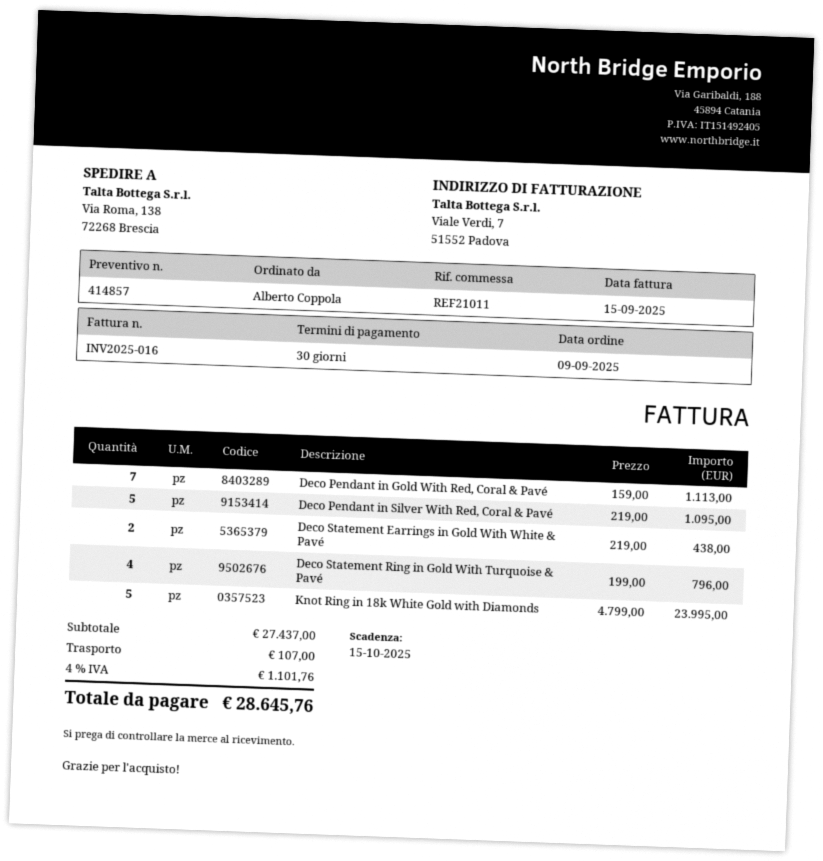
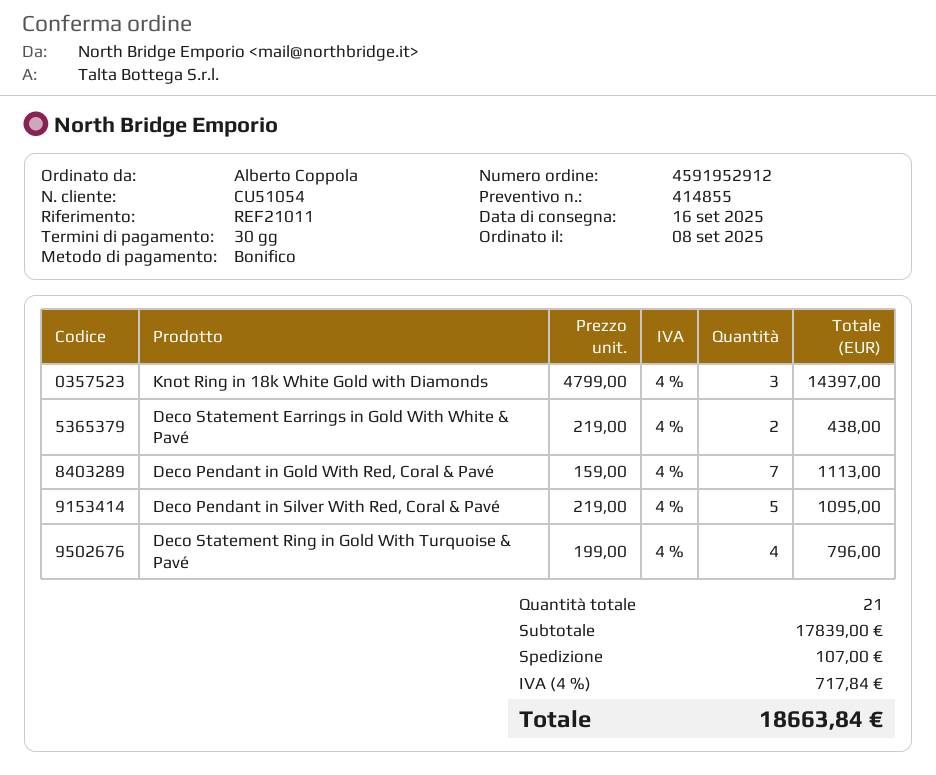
quote number: 414857 -> 414855
order date: 2025-09-09 -> 2025-09-08
Knot Ring in 18k White Gold with Diamonds: 5 x 4799.00 = 23995.00 -> 3 x 4799.00 = 14397.00
subtotal: 27437.00 -> 17839.00
tax: 4% = 1101.76 -> 4% = 717.84
total: 28645.76 -> 18663.84

